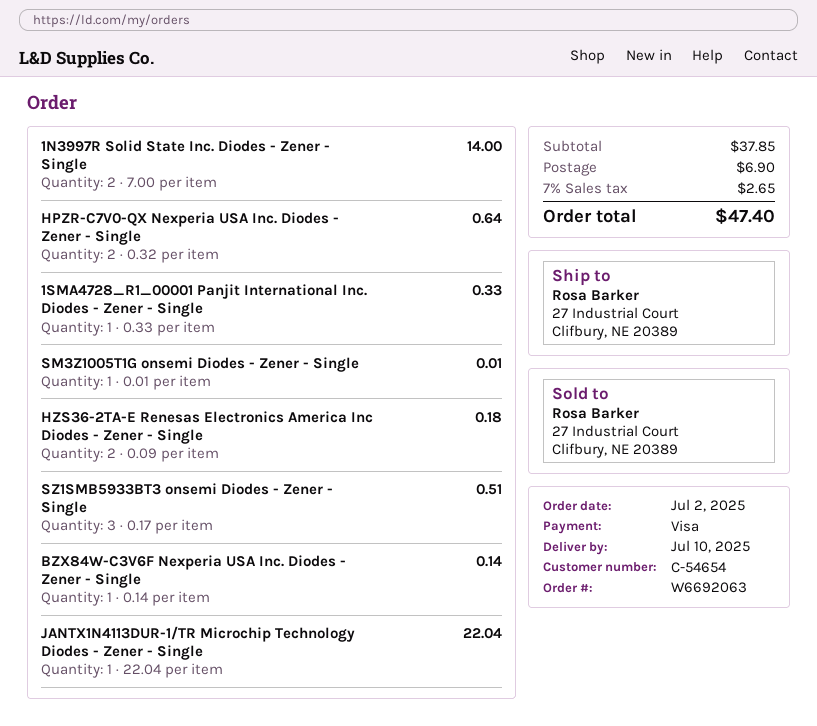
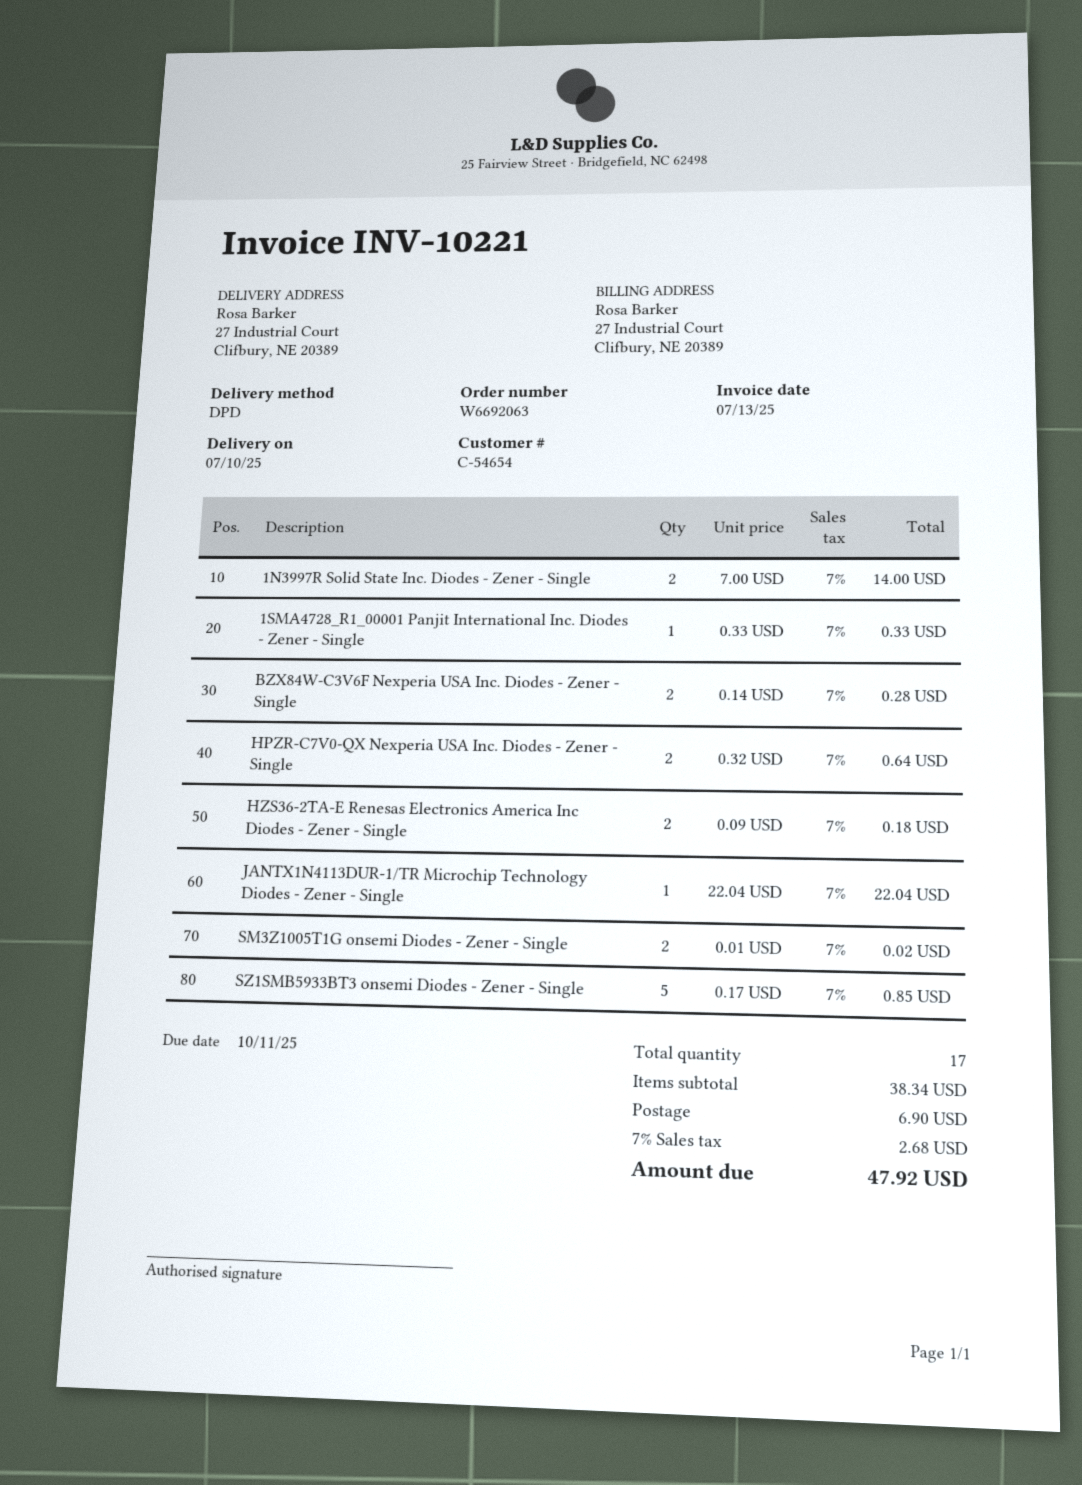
SM3Z1005T1G onsemi Diodes - Zener - Single: 1 x 0.01 = 0.01 -> 2 x 0.01 = 0.02
SZ1SMB5933BT3 onsemi Diodes - Zener - Single: 3 x 0.17 = 0.51 -> 5 x 0.17 = 0.85
BZX84W-C3V6F Nexperia USA Inc. Diodes - Zener - Single: 1 x 0.14 = 0.14 -> 2 x 0.14 = 0.28
subtotal: 37.85 -> 38.34
tax: 7% = 2.65 -> 7% = 2.68
total: 47.40 -> 47.92

